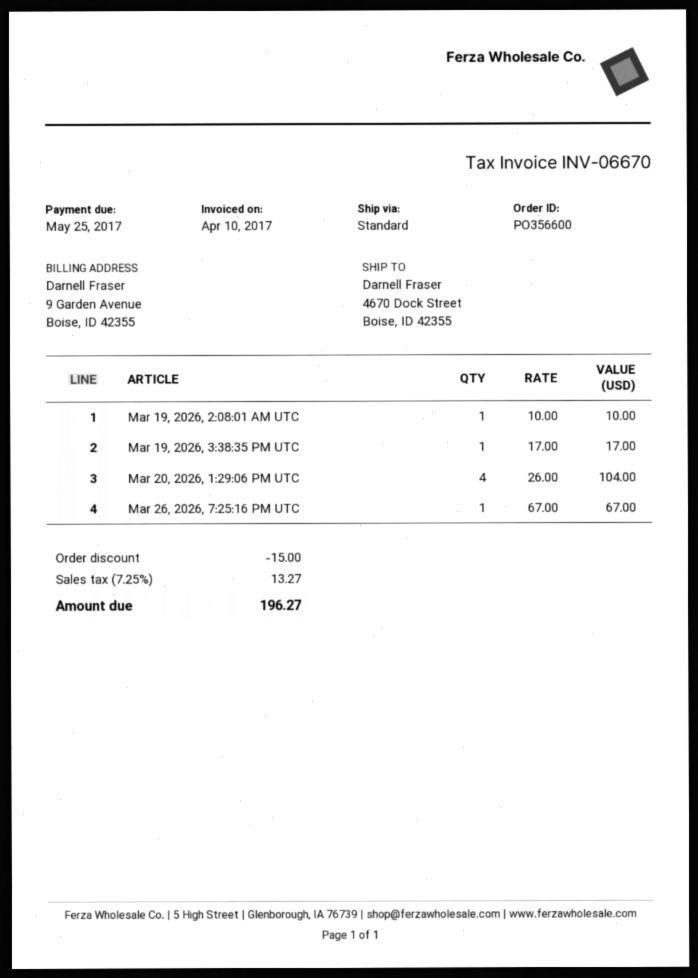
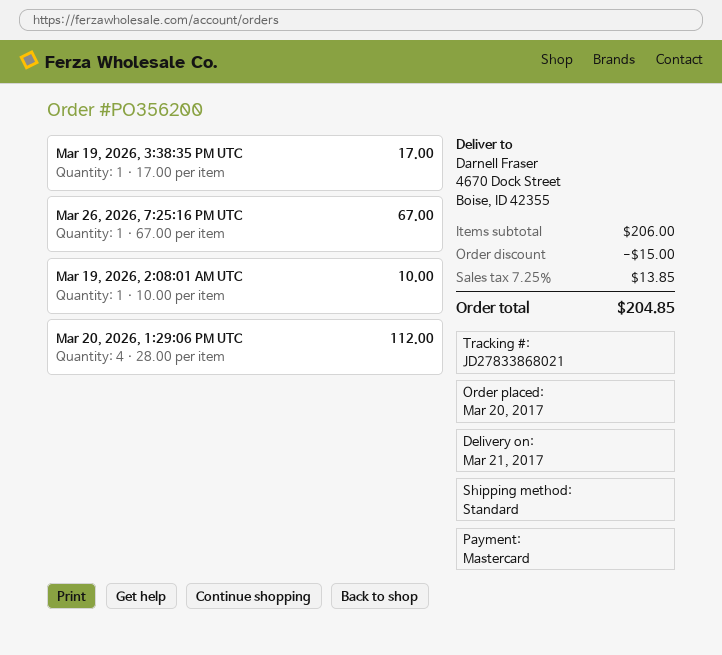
order number: PO356600 -> PO356200
Mar 20, 2026, 1:29:06 PM UTC: 4 x 26.00 = 104.00 -> 4 x 28.00 = 112.00
tax: 7.25% = 13.27 -> 7.25% = 13.85
total: 196.27 -> 204.85

